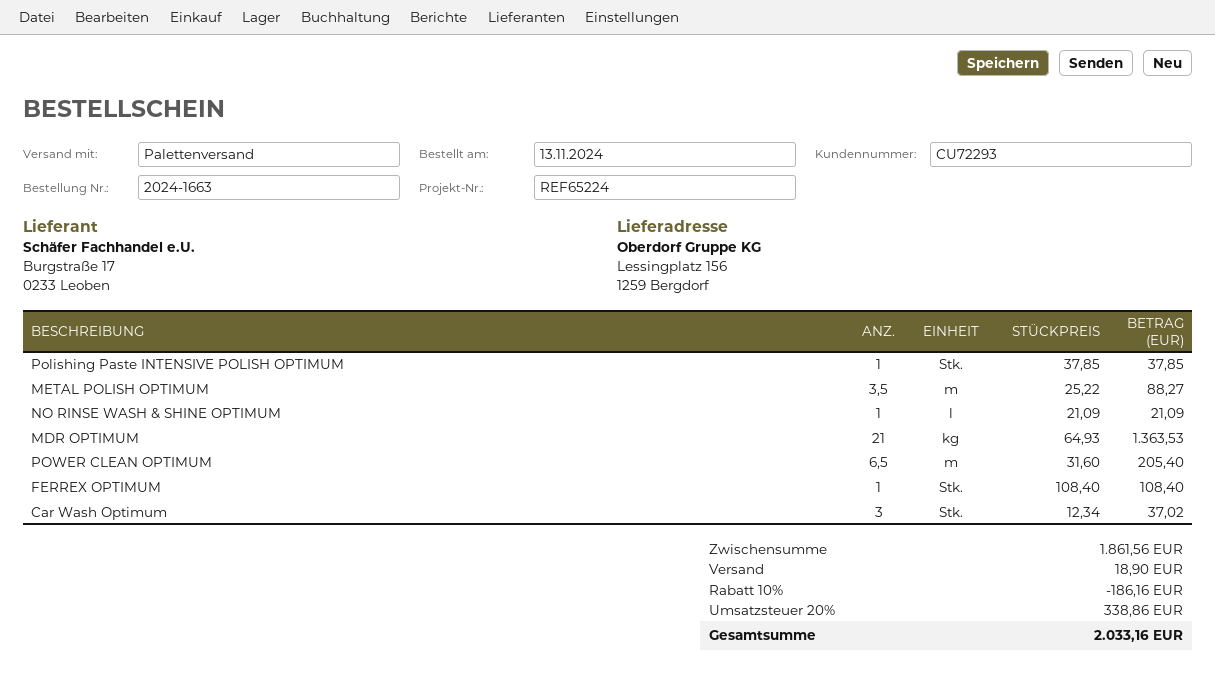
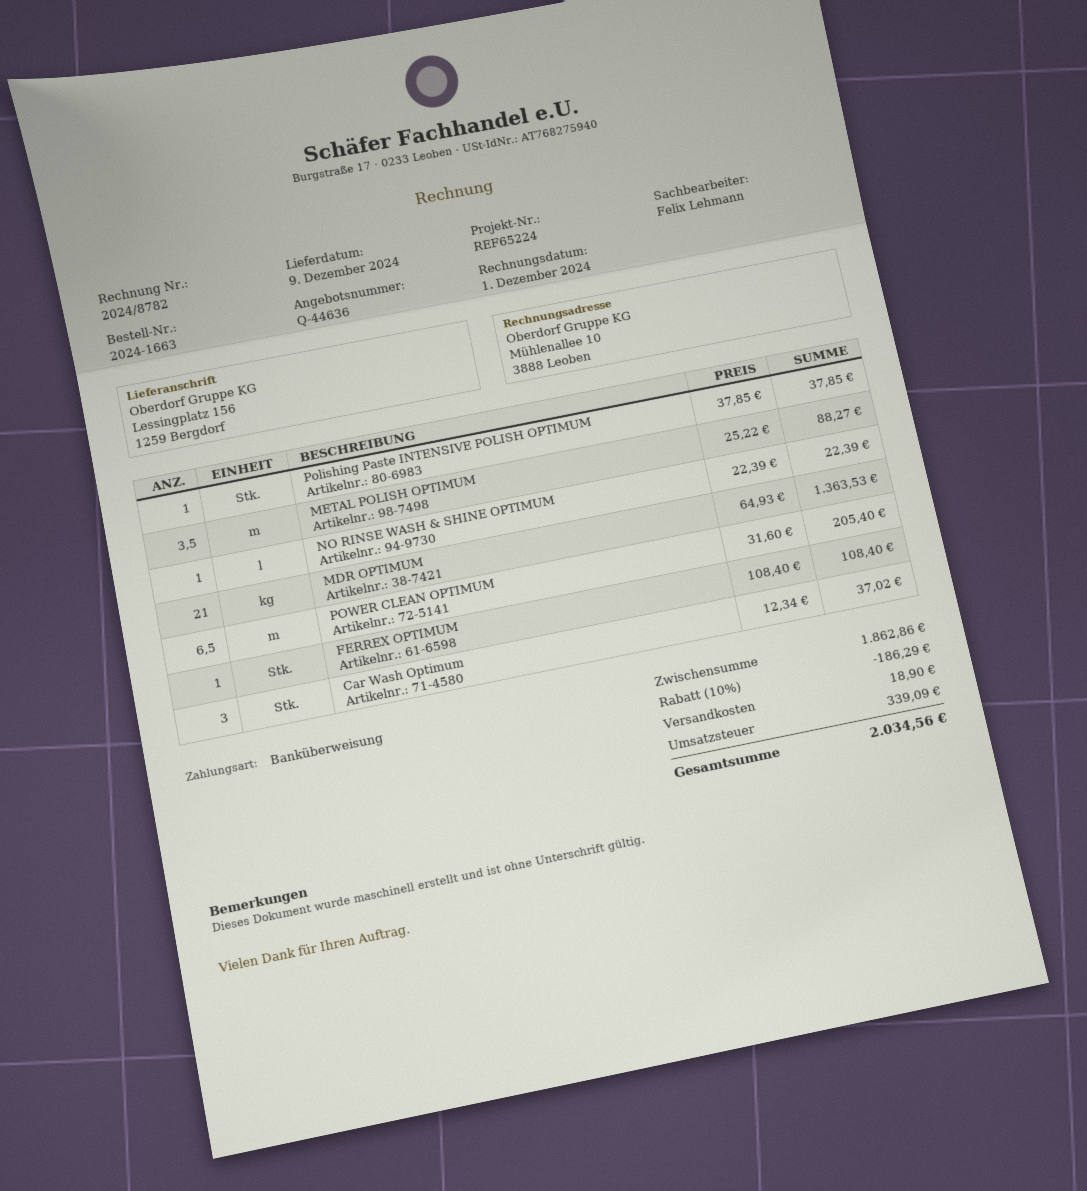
NO RINSE WASH & SHINE OPTIMUM: 1 x 21.09 = 21.09 -> 1 x 22.39 = 22.39
subtotal: 1861.56 -> 1862.86
discount: 10% = 186.16 -> 10% = 186.29
tax: 338.86 -> 339.09
total: 2033.16 -> 2034.56

